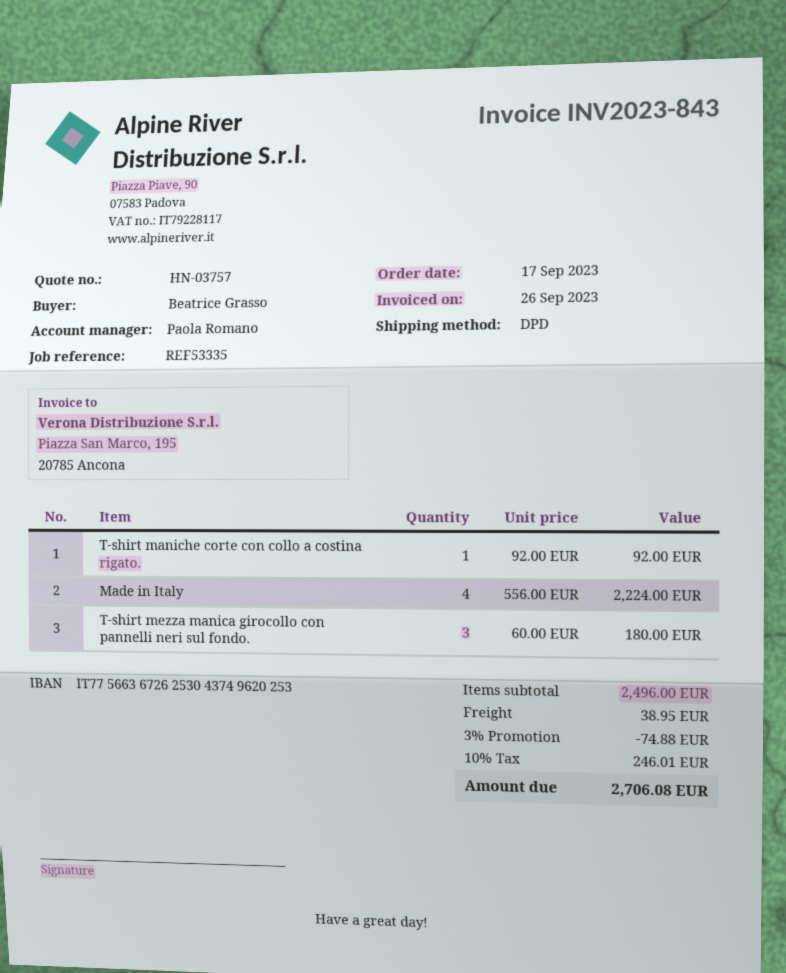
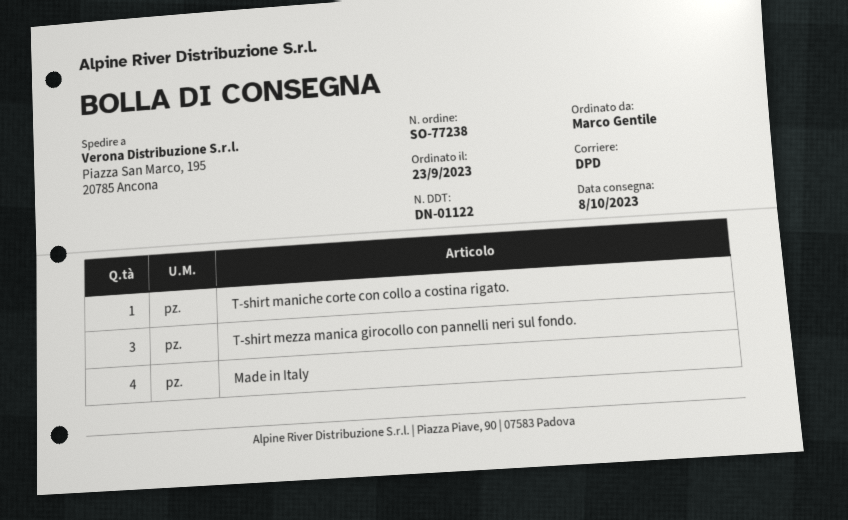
order date: 2023-09-17 -> 2023-09-23
ordered by: Beatrice Grasso -> Marco Gentile

